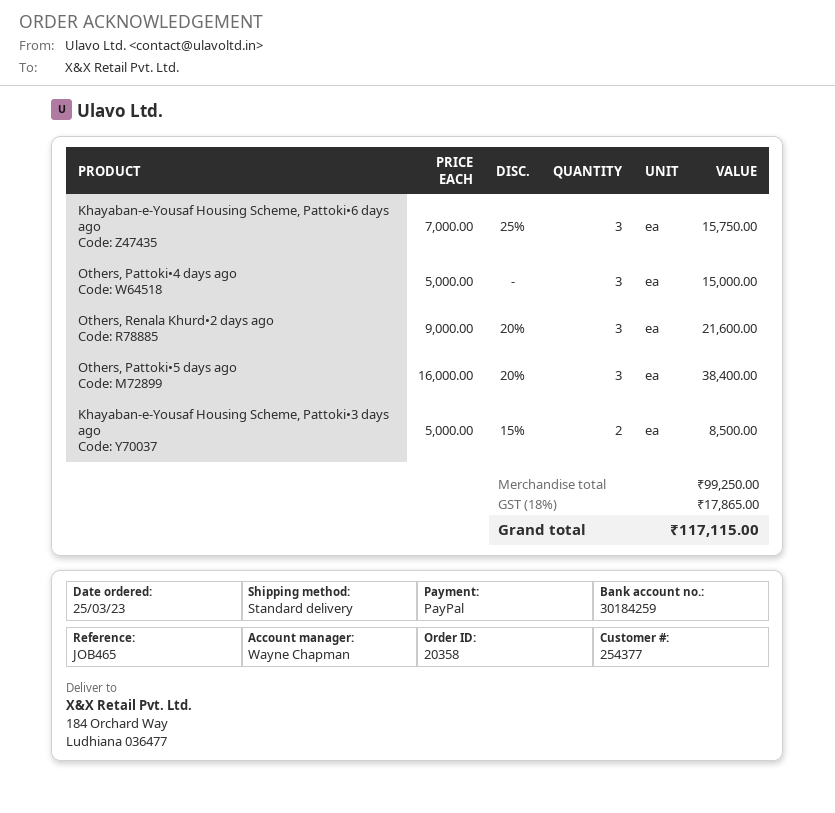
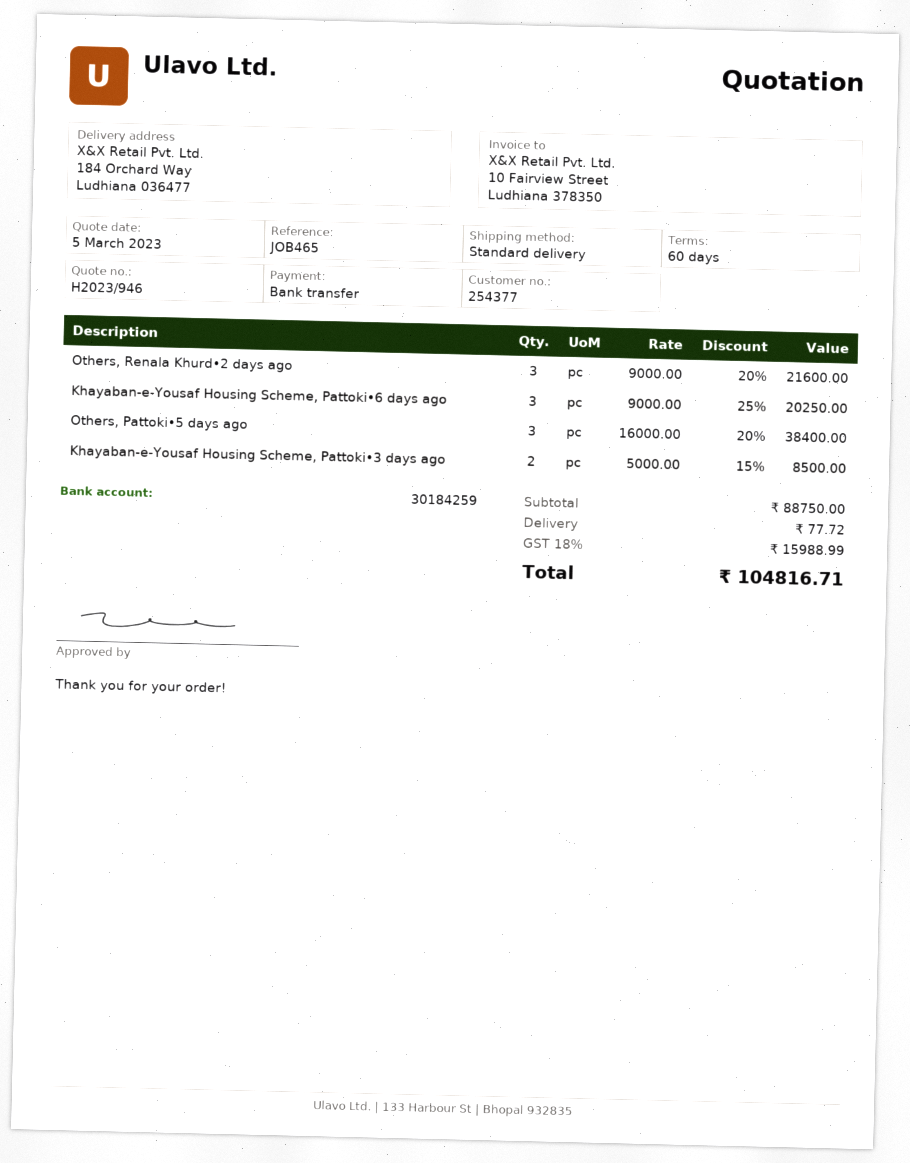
payment method: PayPal -> bank transfer
Khayaban-e-Yousaf Housing Scheme, Pattoki•6 days ago: 3 x 7000.00 - 25% = 15750.00 -> 3 x 9000.00 - 25% = 20250.00
Others, Pattoki•4 days ago: 3 x 5000.00 = 15000.00 -> none
subtotal: 99250.00 -> 88750.00
shipping: none -> 77.72
tax: 18% = 17865.00 -> 18% = 15988.99
total: 117115.00 -> 104816.71

